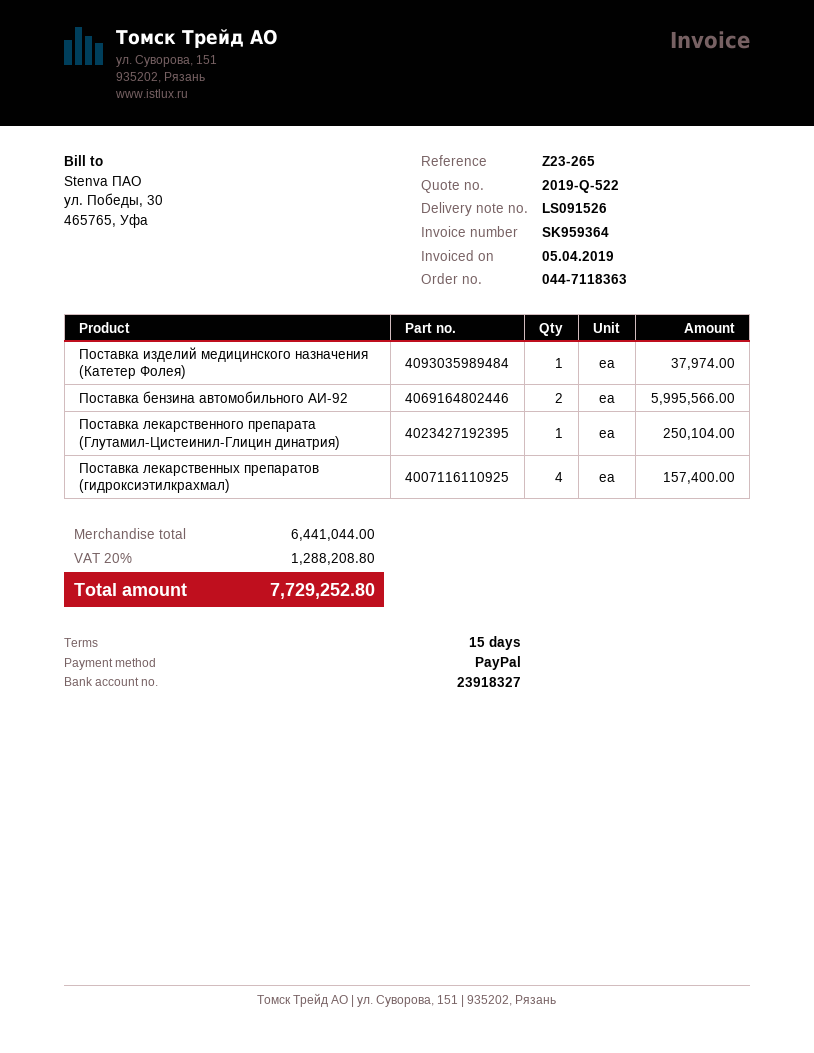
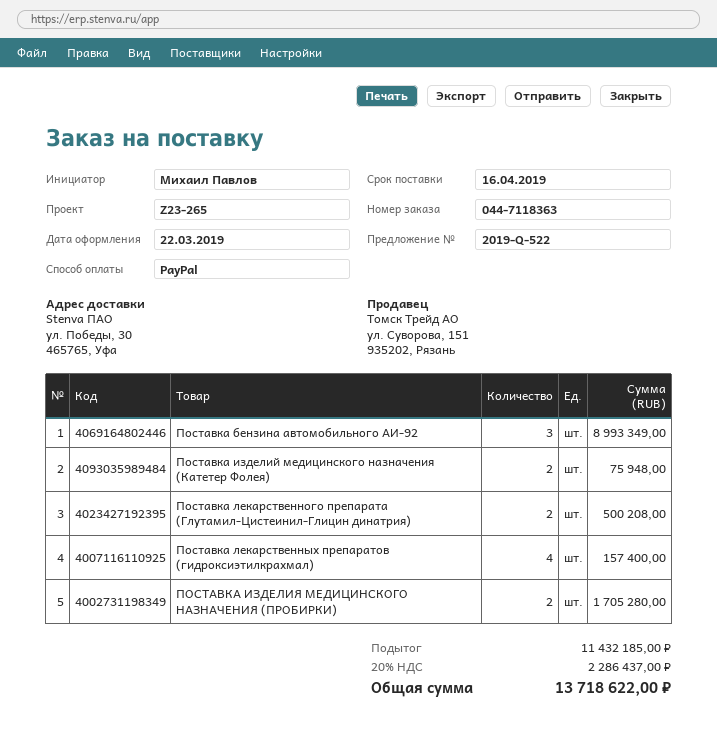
Поставка изделий медицинского назначения (Катетер Фолея): 1 for 37974.00 -> 2 for 75948.00
Поставка бензина автомобильного АИ-92: 2 for 5995566.00 -> 3 for 8993349.00
Поставка лекарственного препарата (Глутамил-Цистеинил-Глицин динатрия): 1 for 250104.00 -> 2 for 500208.00
ПОСТАВКА ИЗДЕЛИЯ МЕДИЦИНСКОГО НАЗНАЧЕНИЯ (ПРОБИРКИ): none -> 2 for 1705280.00
subtotal: 6441044.00 -> 11432185.00
tax: 20% = 1288208.80 -> 20% = 2286437.00
total: 7729252.80 -> 13718622.00

